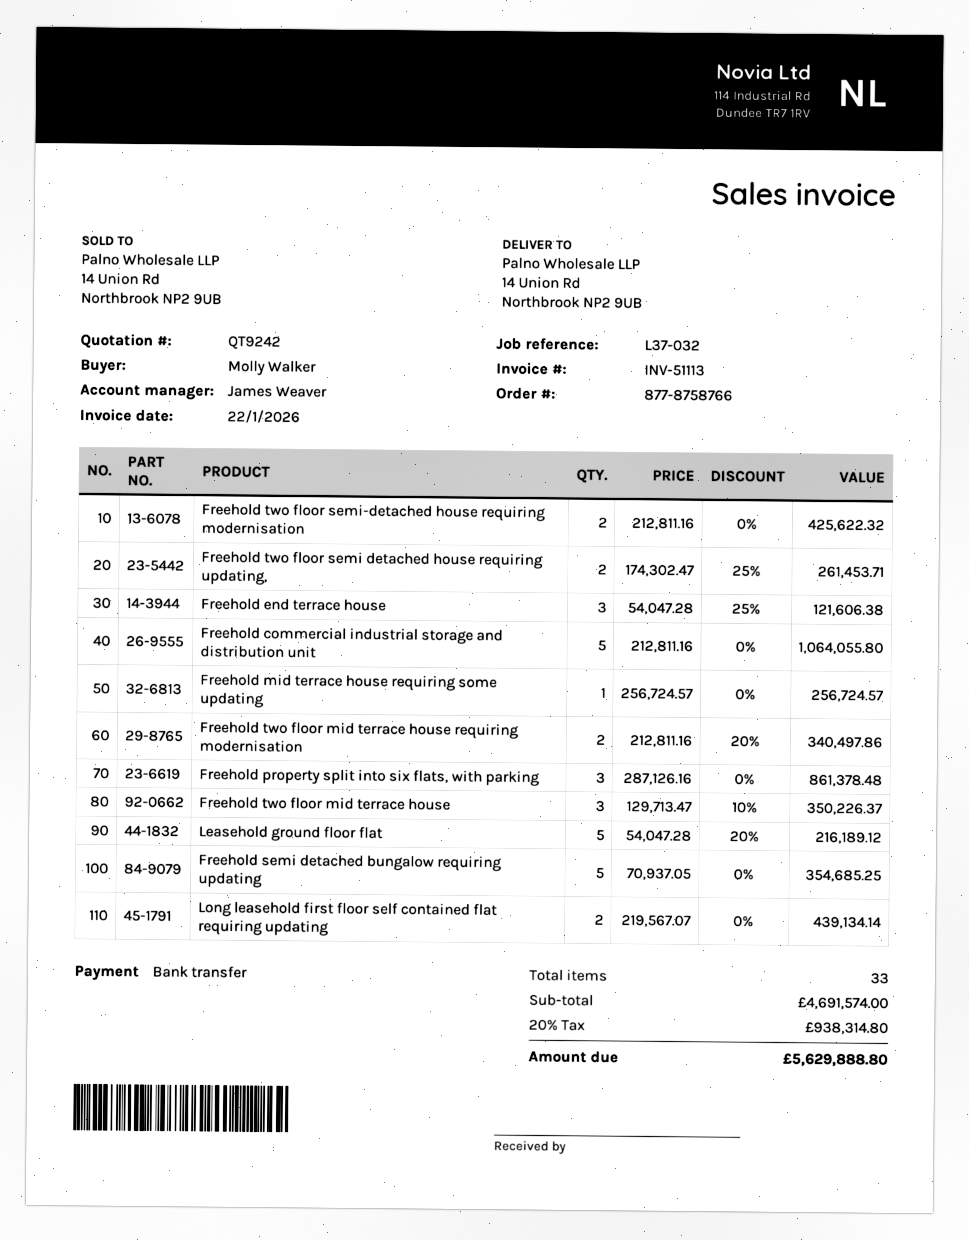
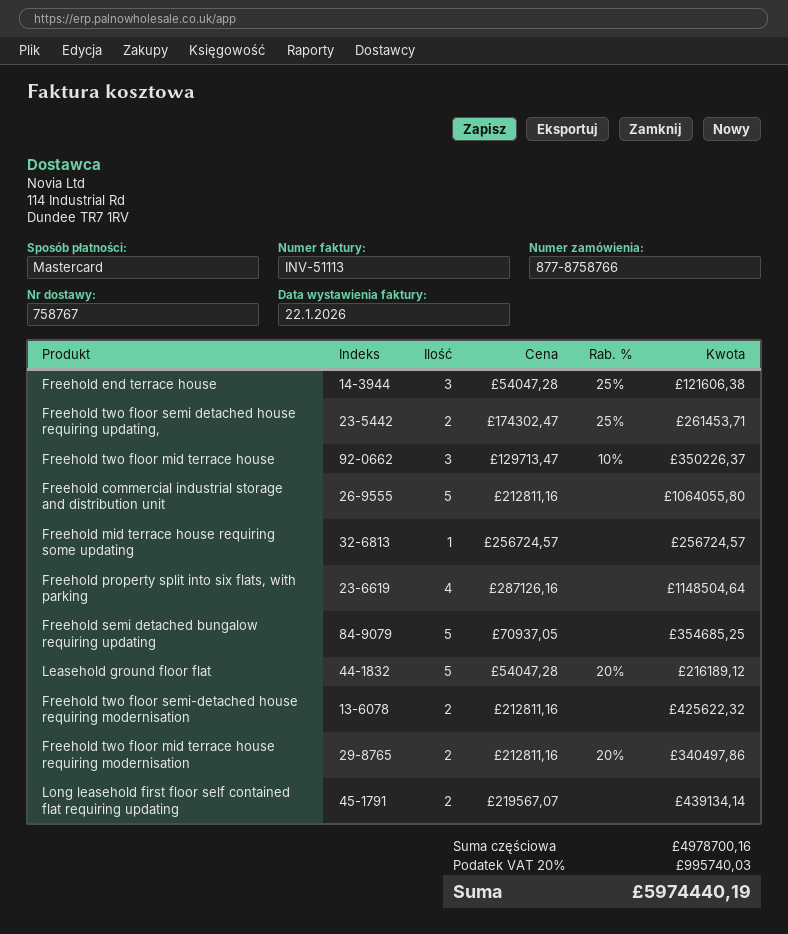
payment method: bank transfer -> Mastercard
Freehold property split into six flats, with parking: 3 x 287126.16 = 861378.48 -> 4 x 287126.16 = 1148504.64
subtotal: 4691574.00 -> 4978700.16
tax: 20% = 938314.80 -> 20% = 995740.03
total: 5629888.80 -> 5974440.19

